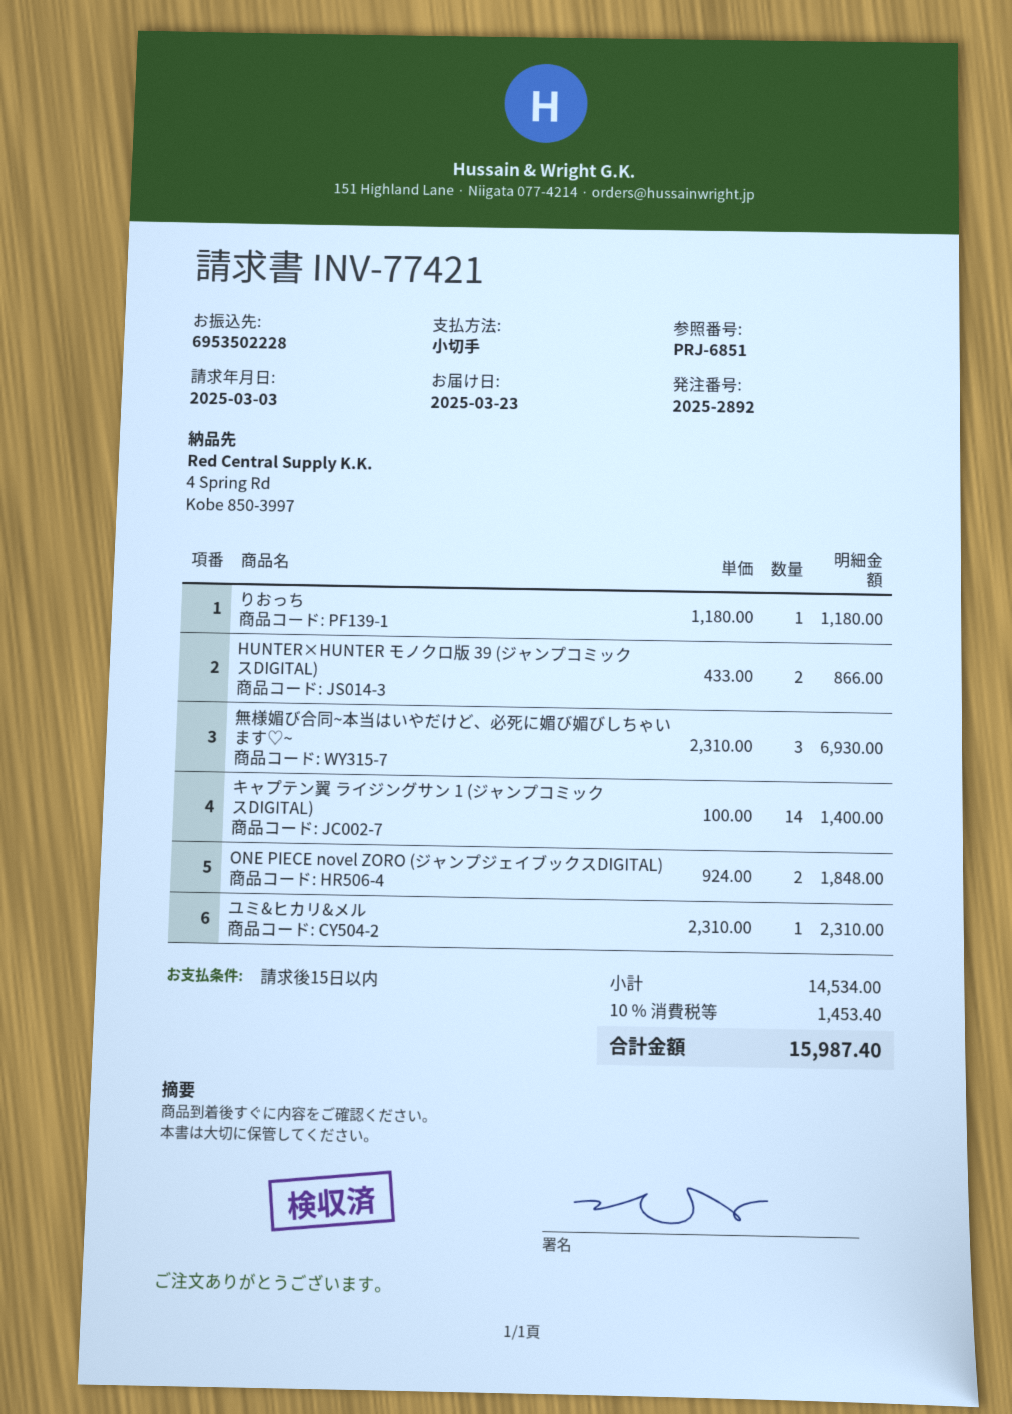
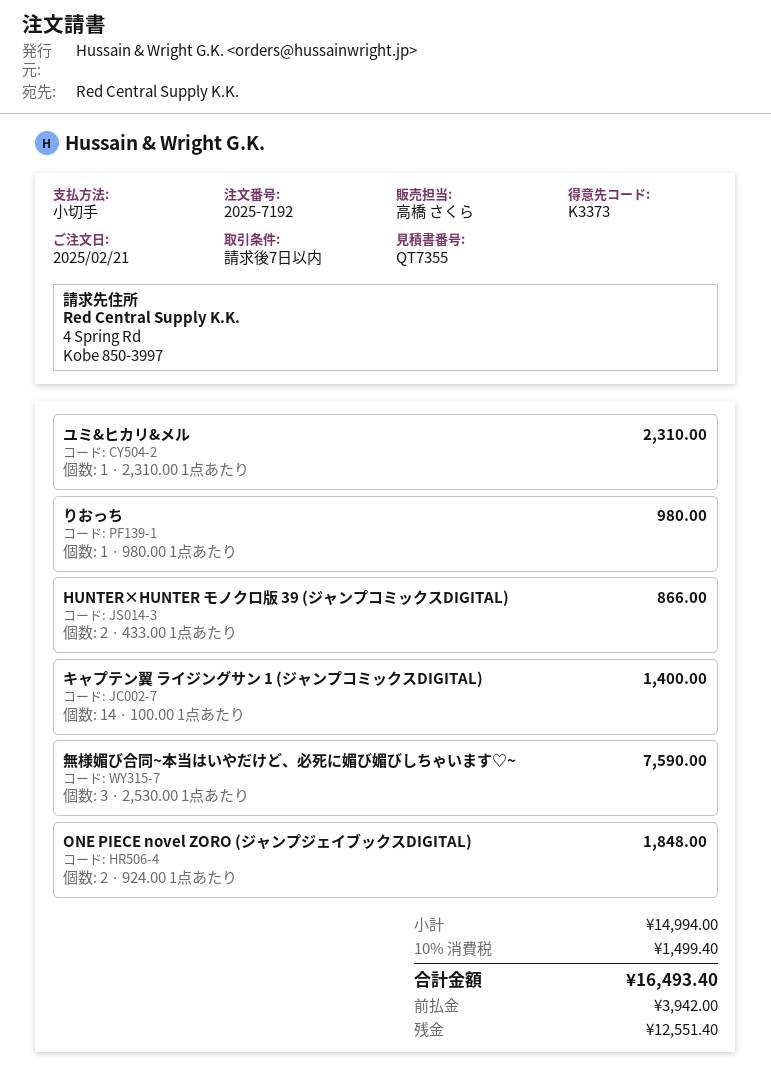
order number: 2025-2892 -> 2025-7192
payment terms: 15 days -> 7 days
りおっち: 1 x 1180.00 = 1180.00 -> 1 x 980.00 = 980.00
無様媚び合同~本当はいやだけど、必死に媚び媚びしちゃいます♡~: 3 x 2310.00 = 6930.00 -> 3 x 2530.00 = 7590.00
subtotal: 14534.00 -> 14994.00
tax: 10% = 1453.40 -> 10% = 1499.40
total: 15987.40 -> 16493.40

